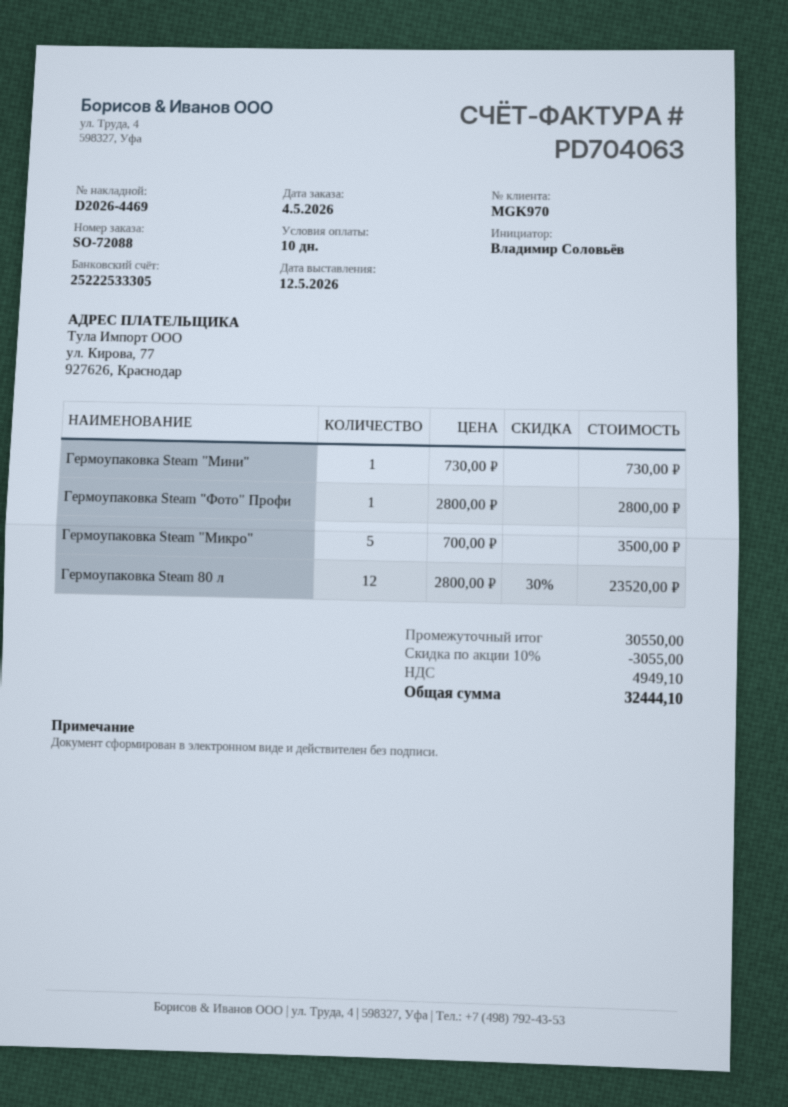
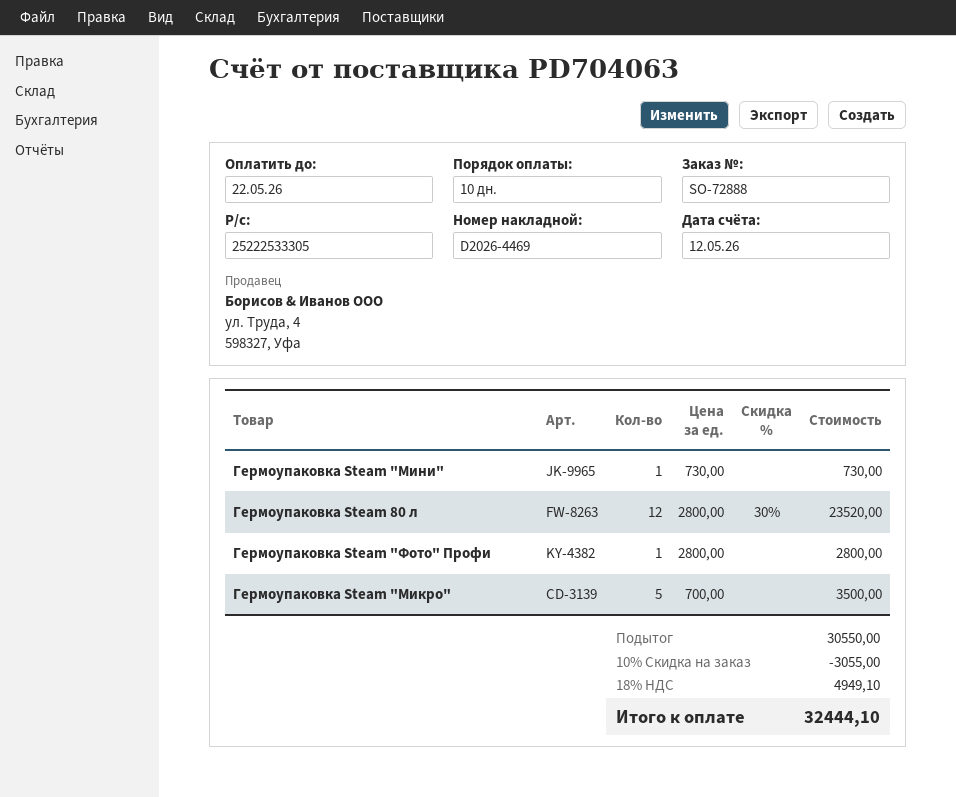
order number: SO-72088 -> SO-72888

